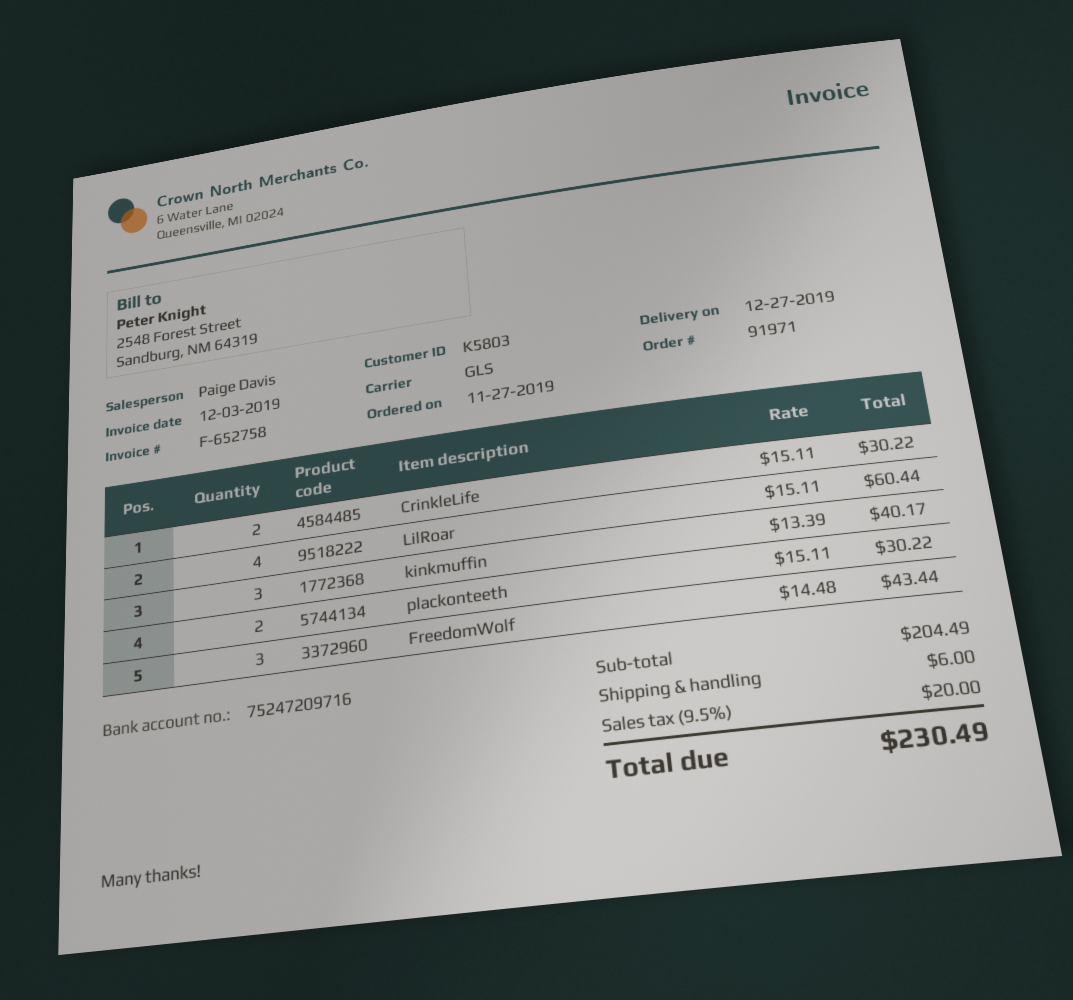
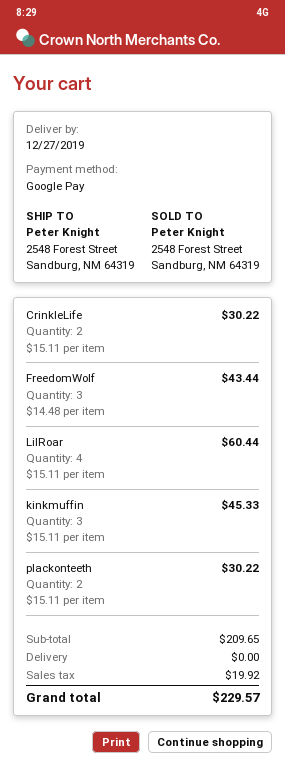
kinkmuffin: 3 x 13.39 = 40.17 -> 3 x 15.11 = 45.33
subtotal: 204.49 -> 209.65
shipping: 6.00 -> 0.00
tax: 20.00 -> 19.92
total: 230.49 -> 229.57

